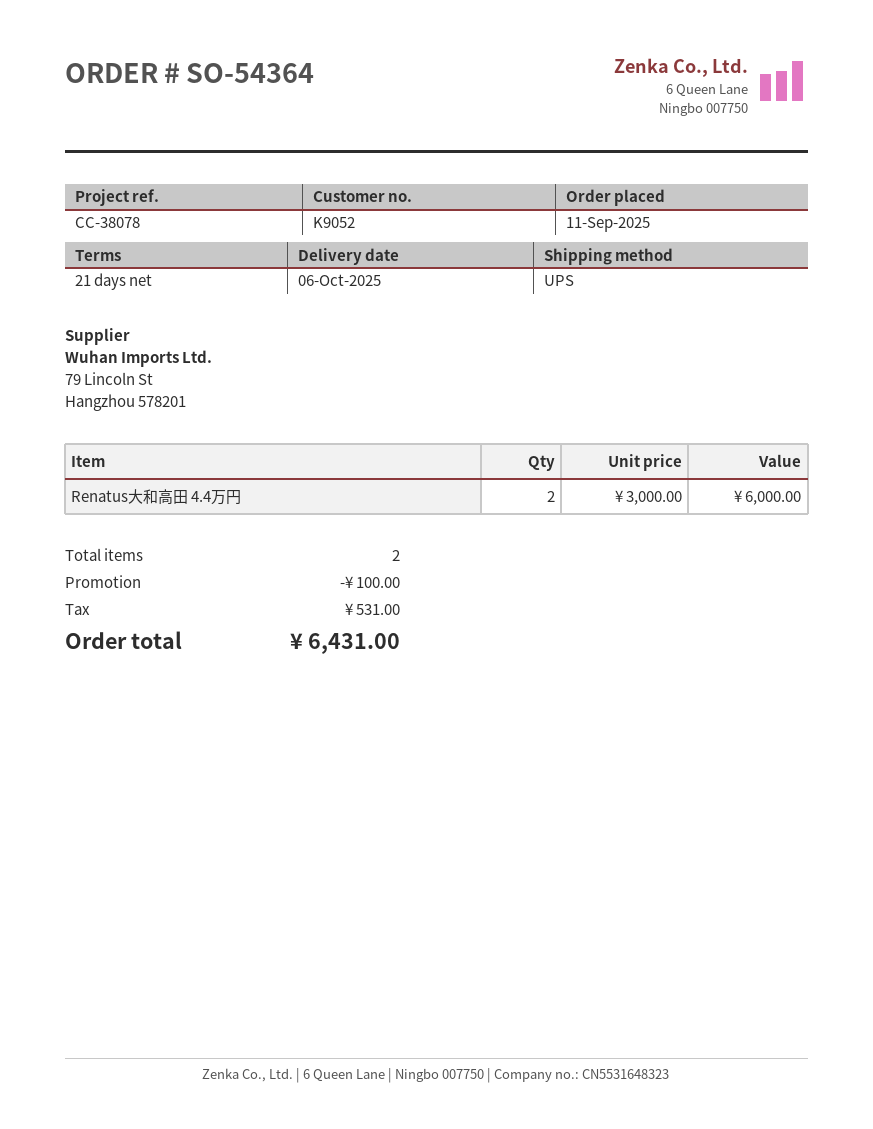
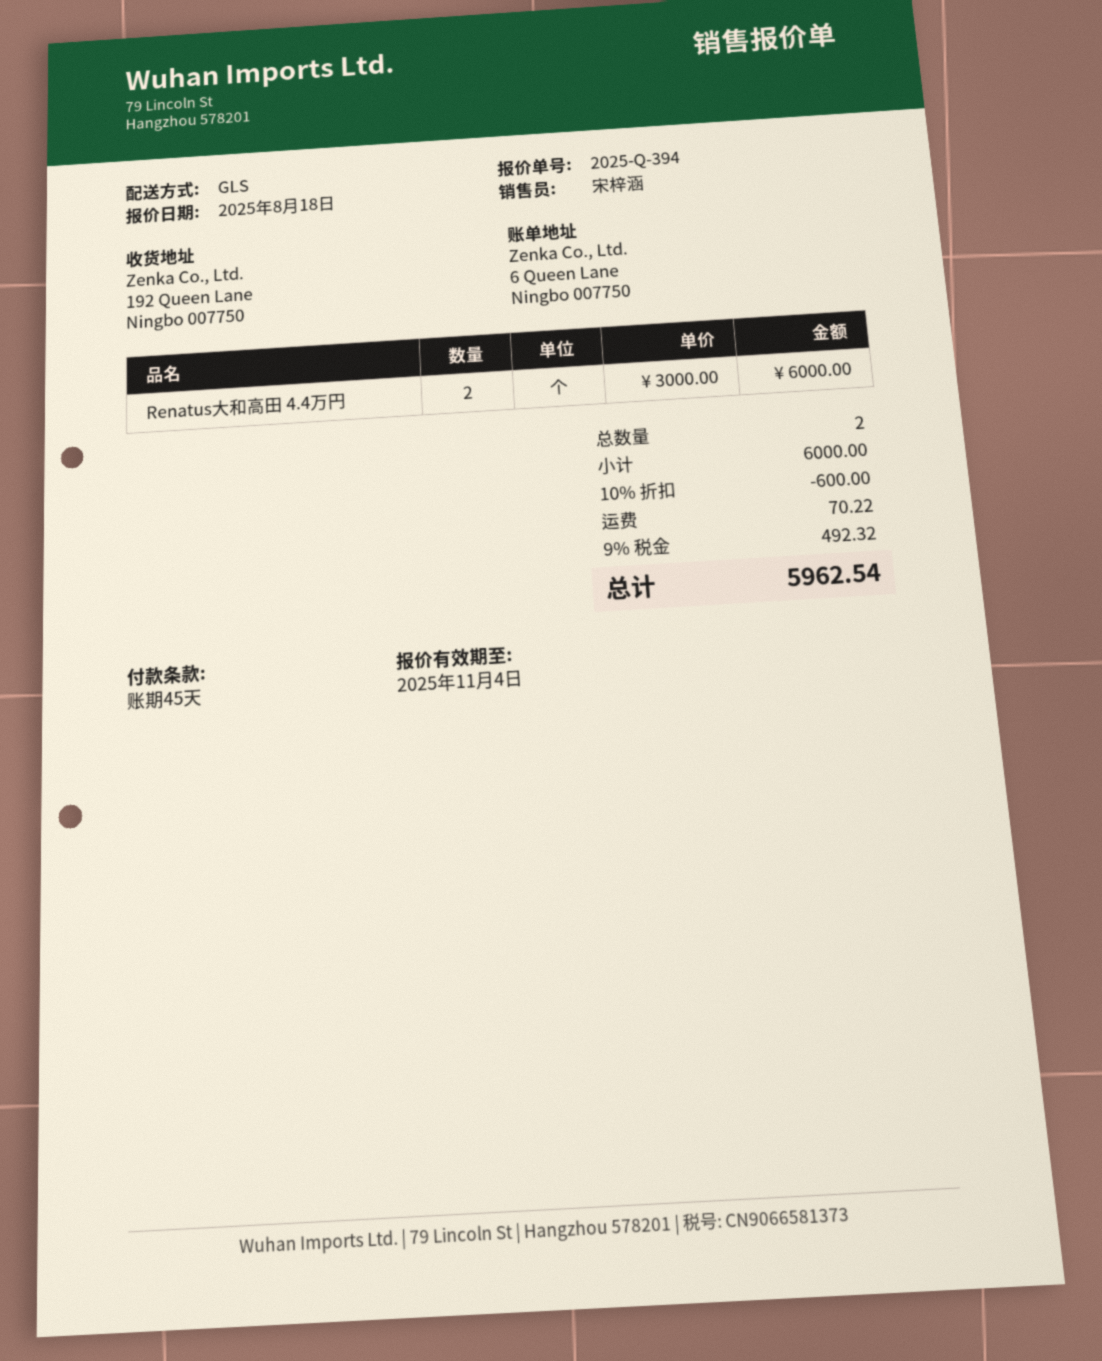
payment terms: 21 days -> 45 days
shipping method: UPS -> GLS
discount: 100.00 -> 600.00
shipping: none -> 70.22
tax: 531.00 -> 492.32
total: 6431.00 -> 5962.54

